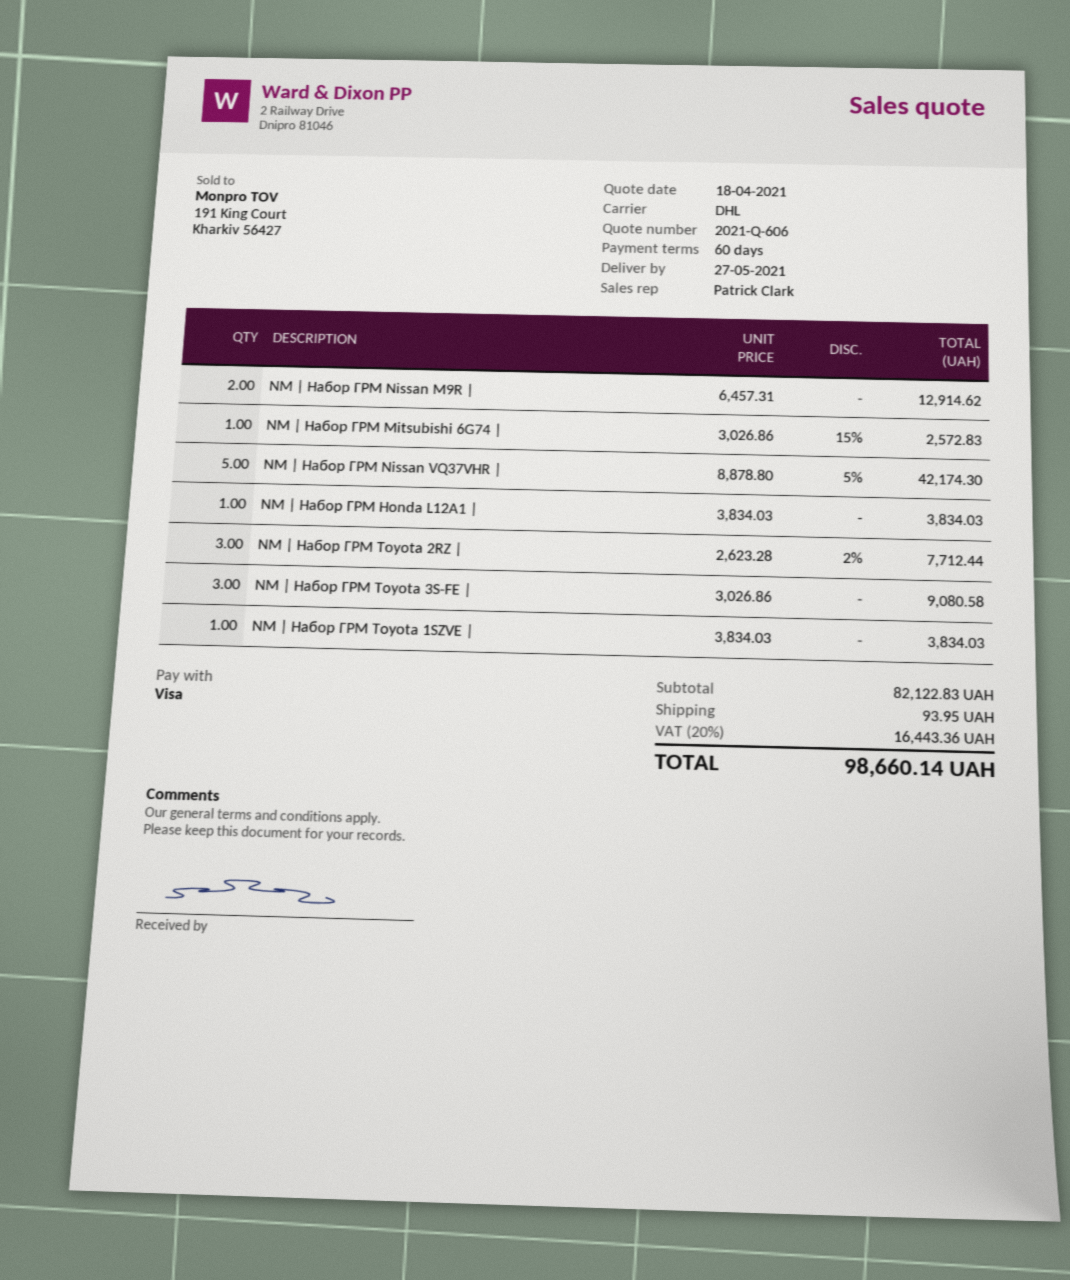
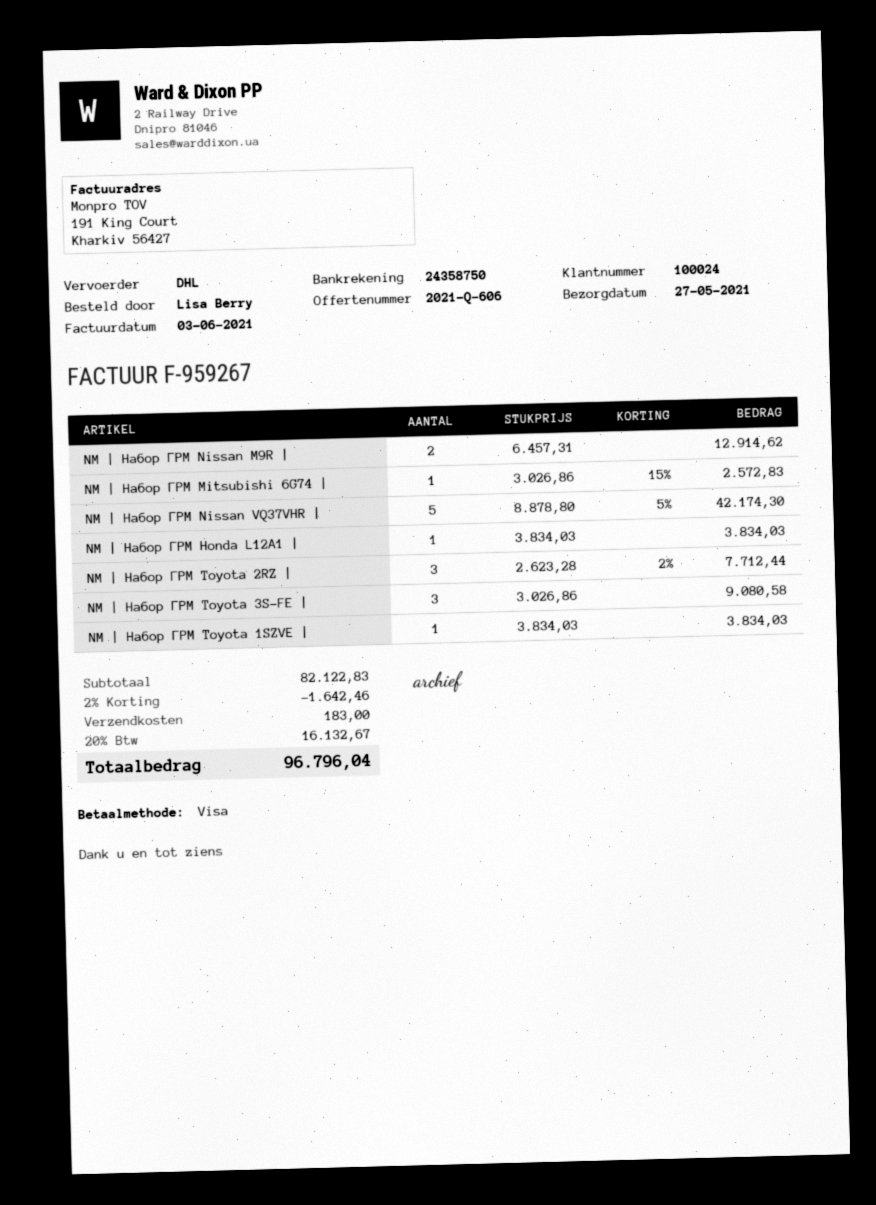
discount: none -> 2% = 1642.46
shipping: 93.95 -> 183.00
tax: 20% = 16443.36 -> 20% = 16132.67
total: 98660.14 -> 96796.04

